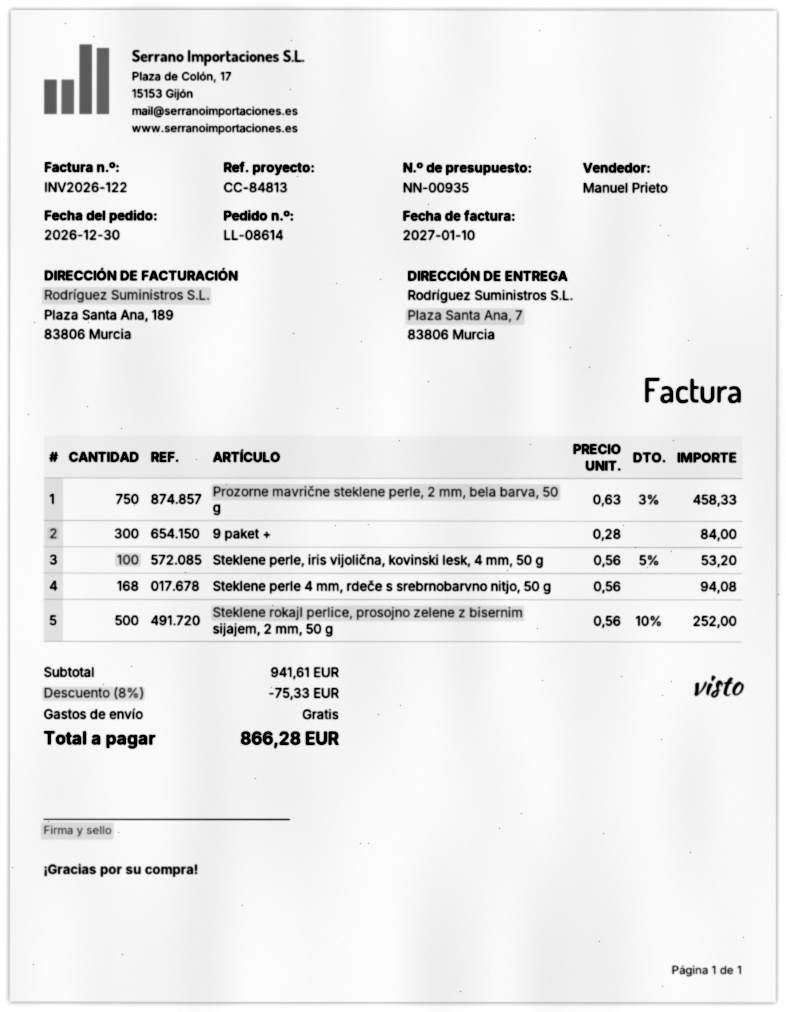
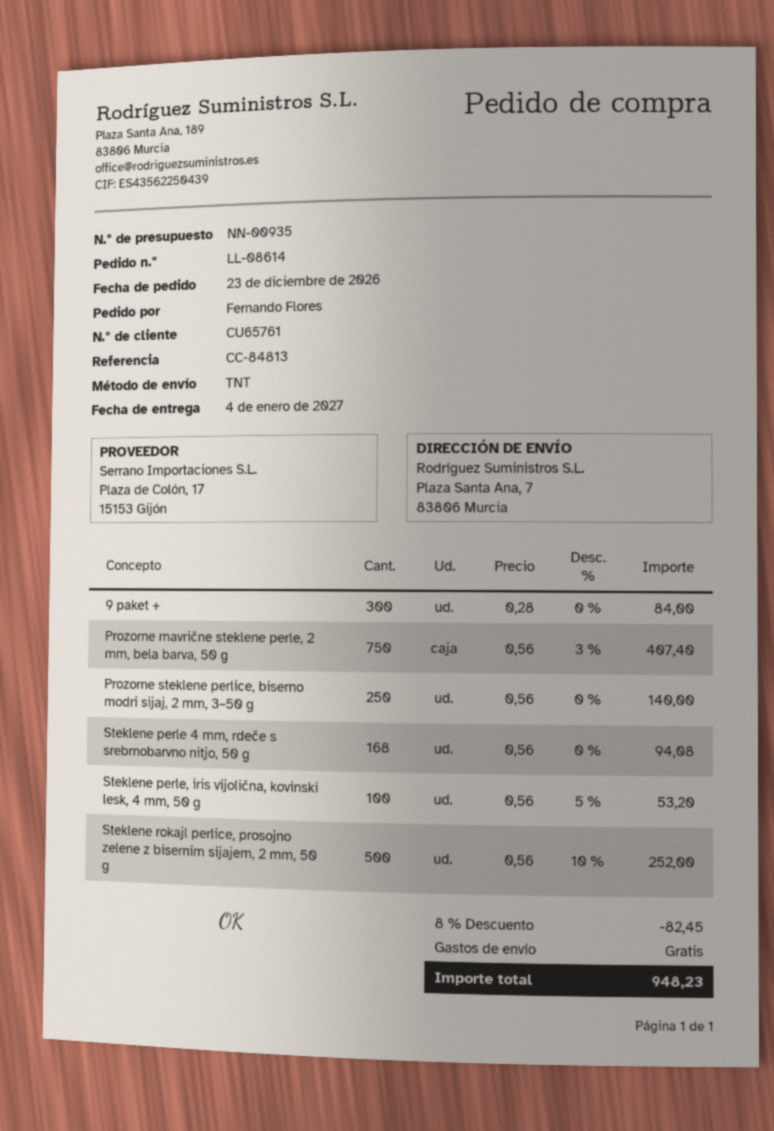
order date: 2026-12-30 -> 2026-12-23
Prozorne mavrične steklene perle, 2 mm, bela barva, 50 g: 750 x 0.63 - 3% = 458.33 -> 750 x 0.56 - 3% = 407.40
Prozorne steklene perlice, biserno modri sijaj, 2 mm, 3–50 g: none -> 250 x 0.56 = 140.00
discount: 8% = 75.33 -> 8% = 82.45
total: 866.28 -> 948.23

